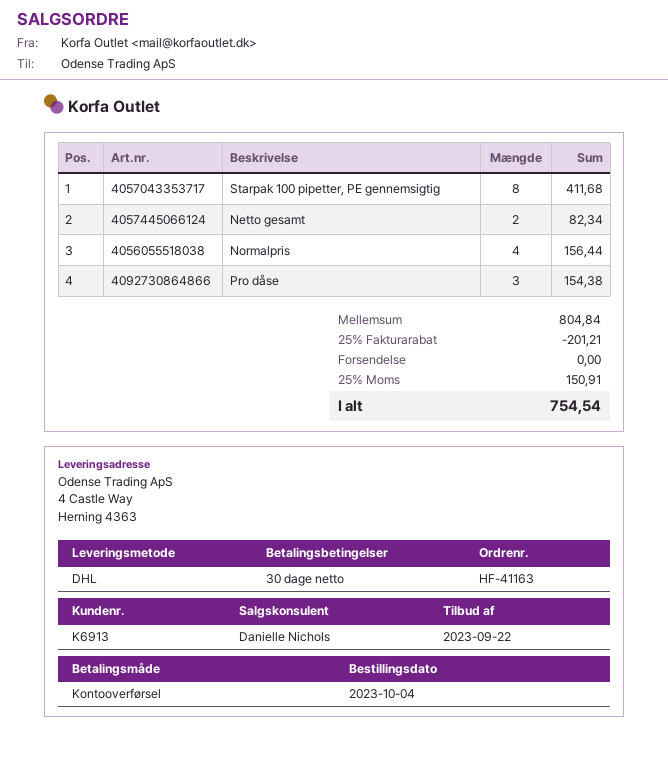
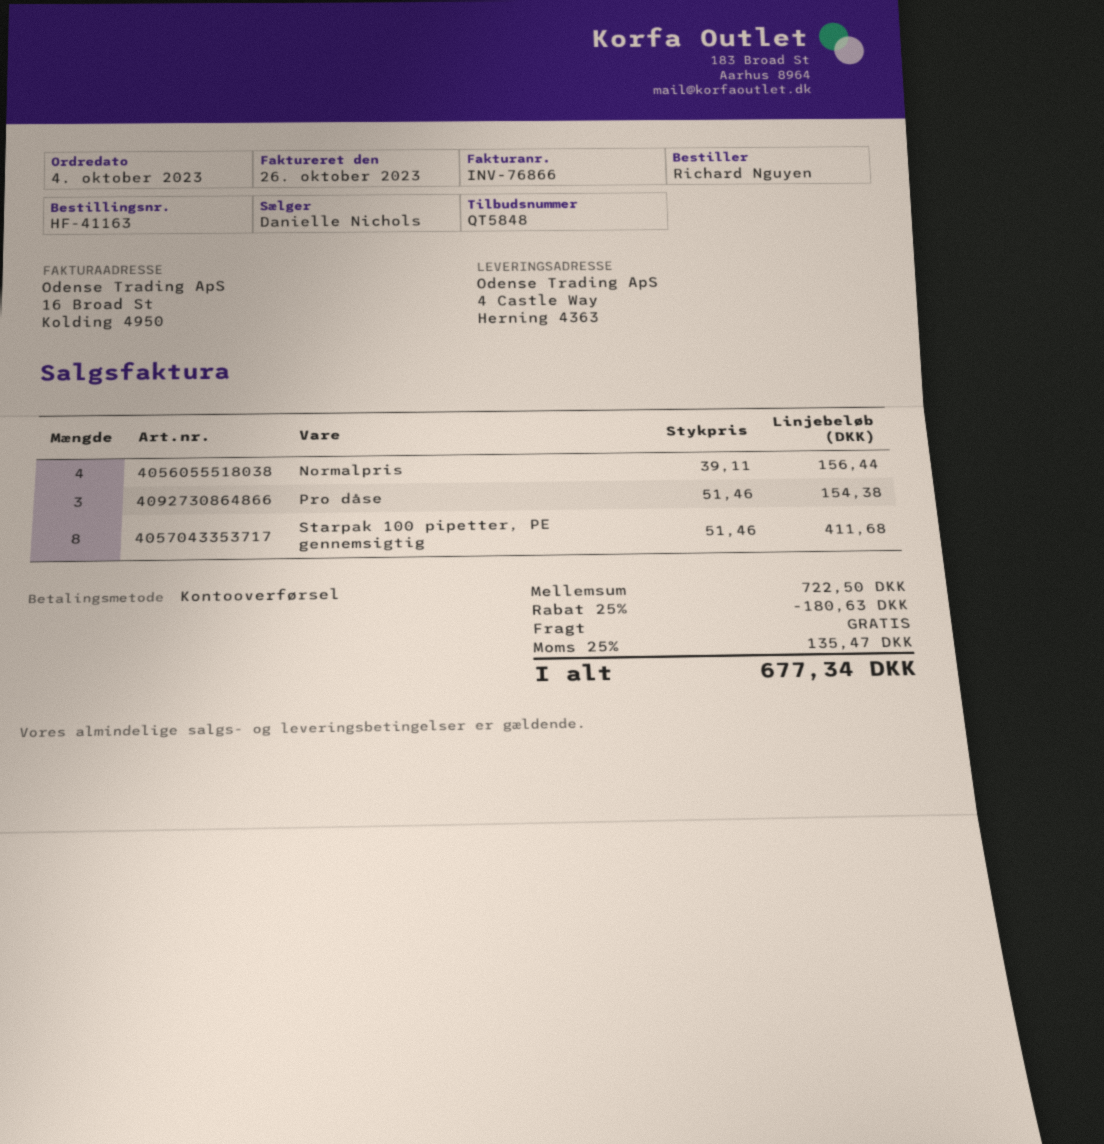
Netto gesamt: 2 for 82.34 -> none
subtotal: 804.84 -> 722.50
discount: 25% = 201.21 -> 25% = 180.63
tax: 25% = 150.91 -> 25% = 135.47
total: 754.54 -> 677.34

